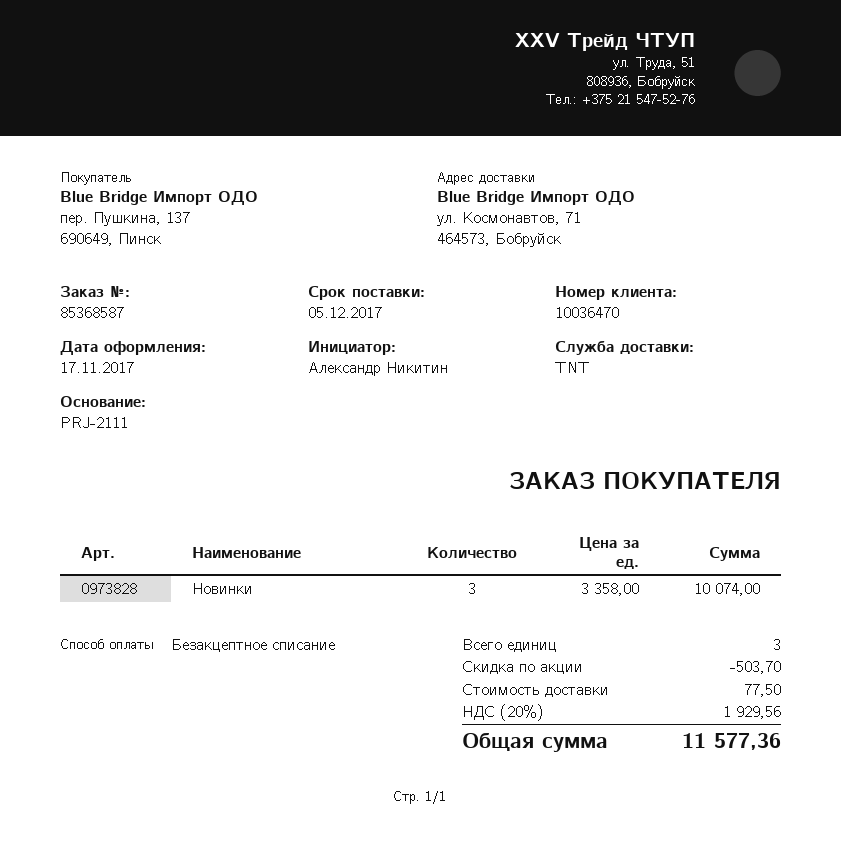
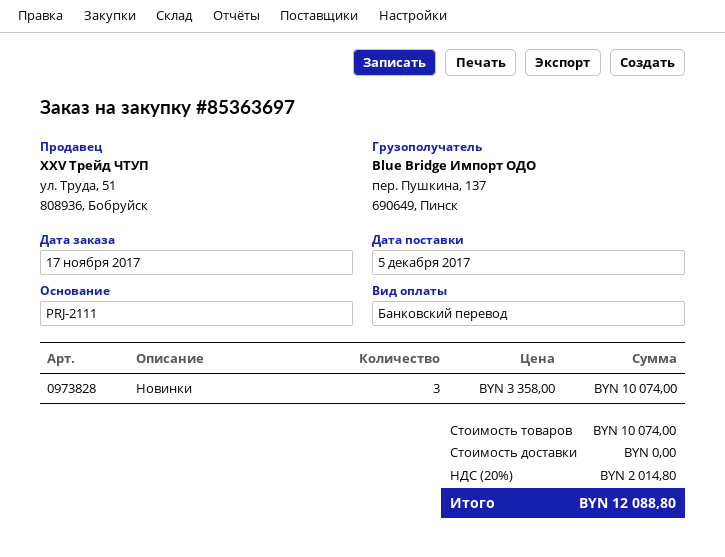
order number: 85368587 -> 85363697
payment method: direct debit -> bank transfer
ship to: ул. Космонавтов, 71, 464573, Бобруйск -> пер. Пушкина, 137, 690649, Пинск
discount: 503.70 -> none
shipping: 77.50 -> 0.00
tax: 20% = 1929.56 -> 20% = 2014.80
total: 11577.36 -> 12088.80

